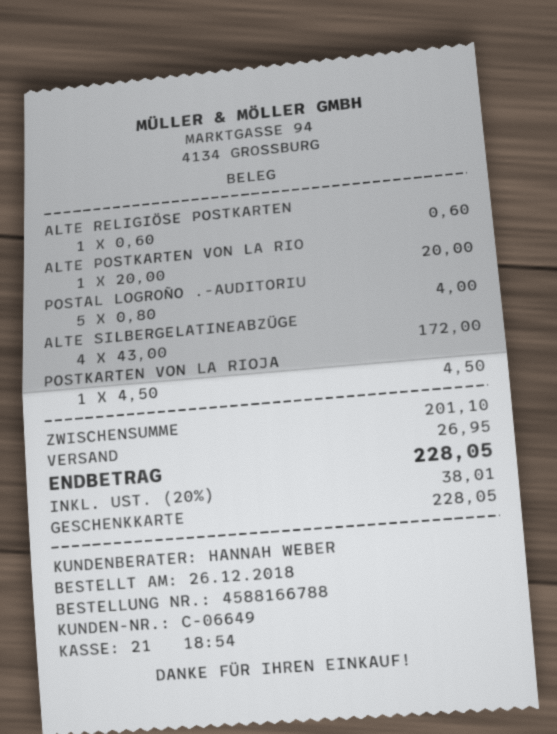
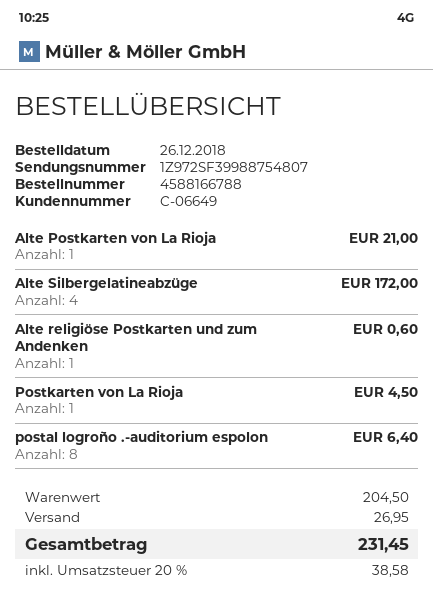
ALTE POSTKARTEN VON LA RIO: 1 for 20.00 -> 1 for 21.00
POSTAL LOGROÑO .-AUDITORIU: 5 for 4.00 -> 8 for 6.40
subtotal: 201.10 -> 204.50
tax: 20% = 38.01 -> 20% = 38.58
total: 228.05 -> 231.45

